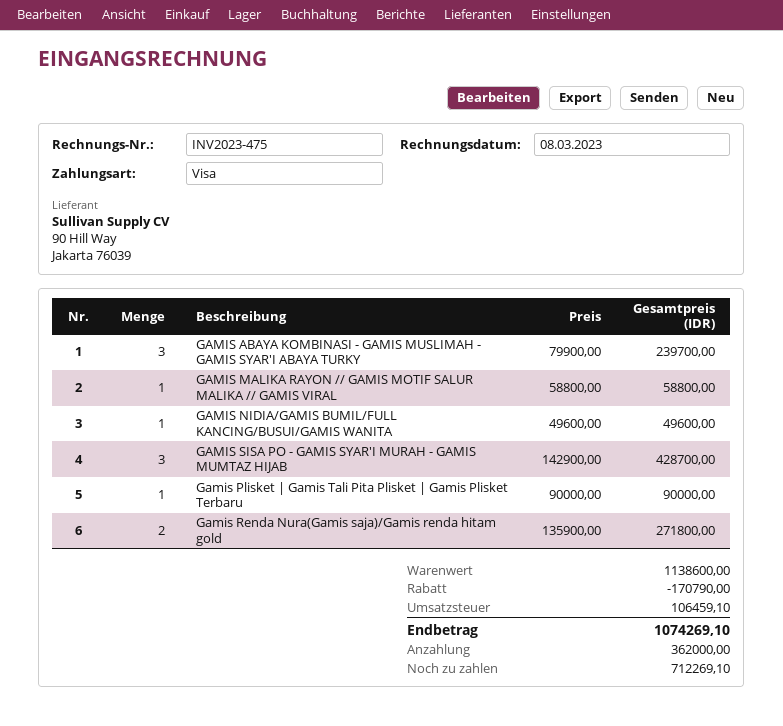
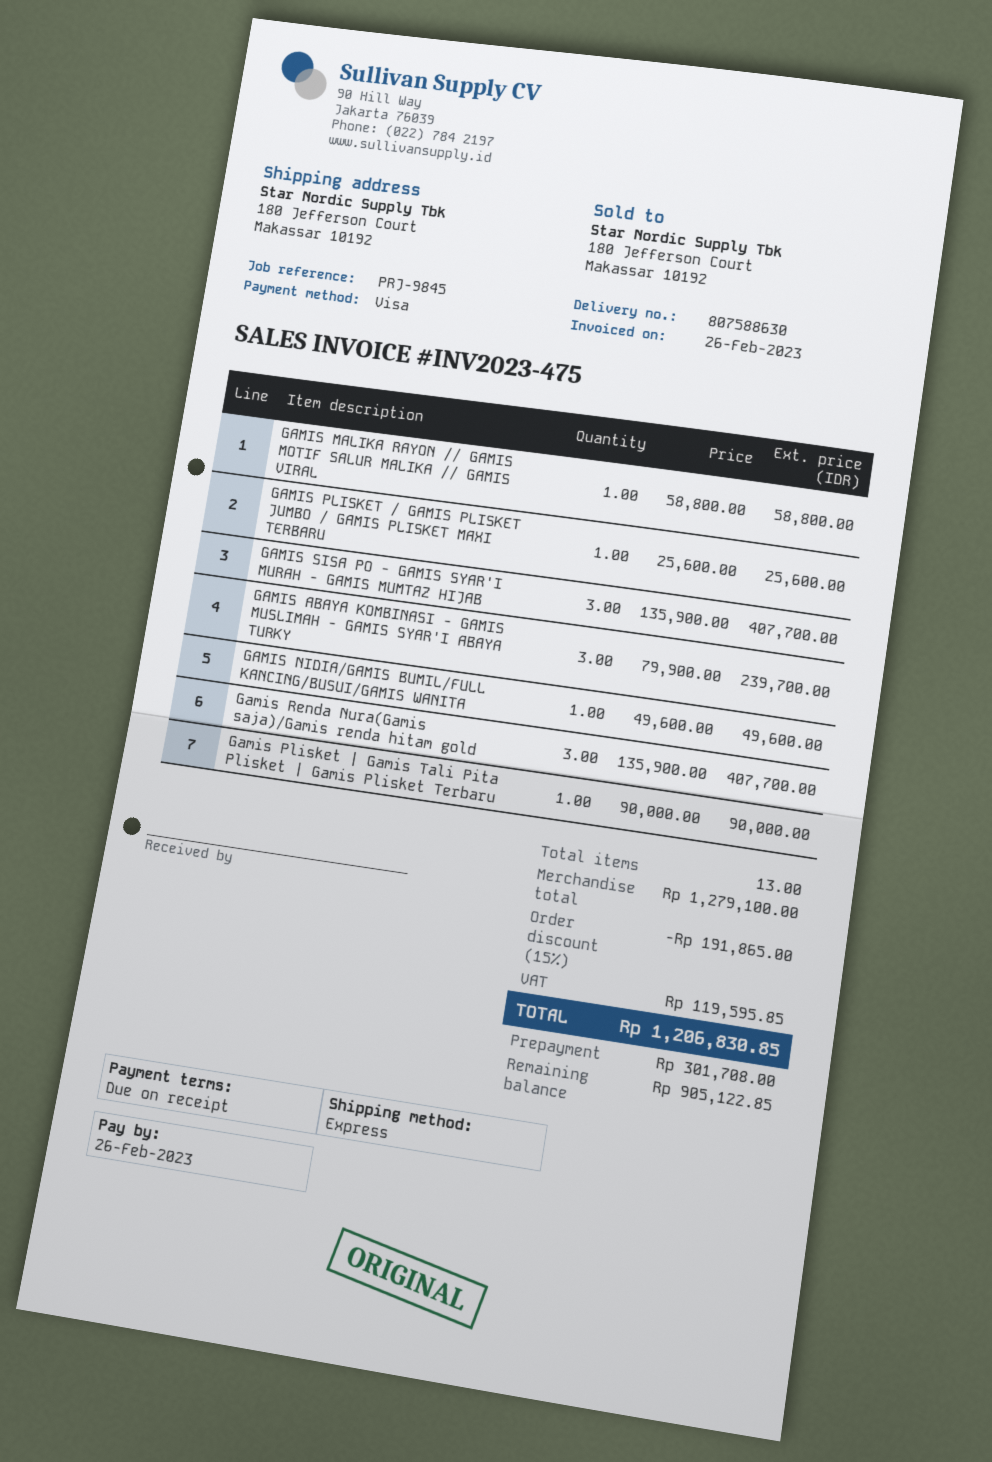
invoice date: 2023-03-08 -> 2023-02-26
GAMIS SISA PO - GAMIS SYAR'I MURAH - GAMIS MUMTAZ HIJAB: 3 x 142900.00 = 428700.00 -> 3 x 135900.00 = 407700.00
Gamis Renda Nura(Gamis saja)/Gamis renda hitam gold: 2 x 135900.00 = 271800.00 -> 3 x 135900.00 = 407700.00
GAMIS PLISKET / GAMIS PLISKET JUMBO / GAMIS PLISKET MAXI TERBARU: none -> 1 x 25600.00 = 25600.00
subtotal: 1138600.00 -> 1279100.00
discount: 170790.00 -> 191865.00
tax: 106459.10 -> 119595.85
total: 1074269.10 -> 1206830.85
deposit: 362000.00 -> 301708.00
balance: 712269.10 -> 905122.85

